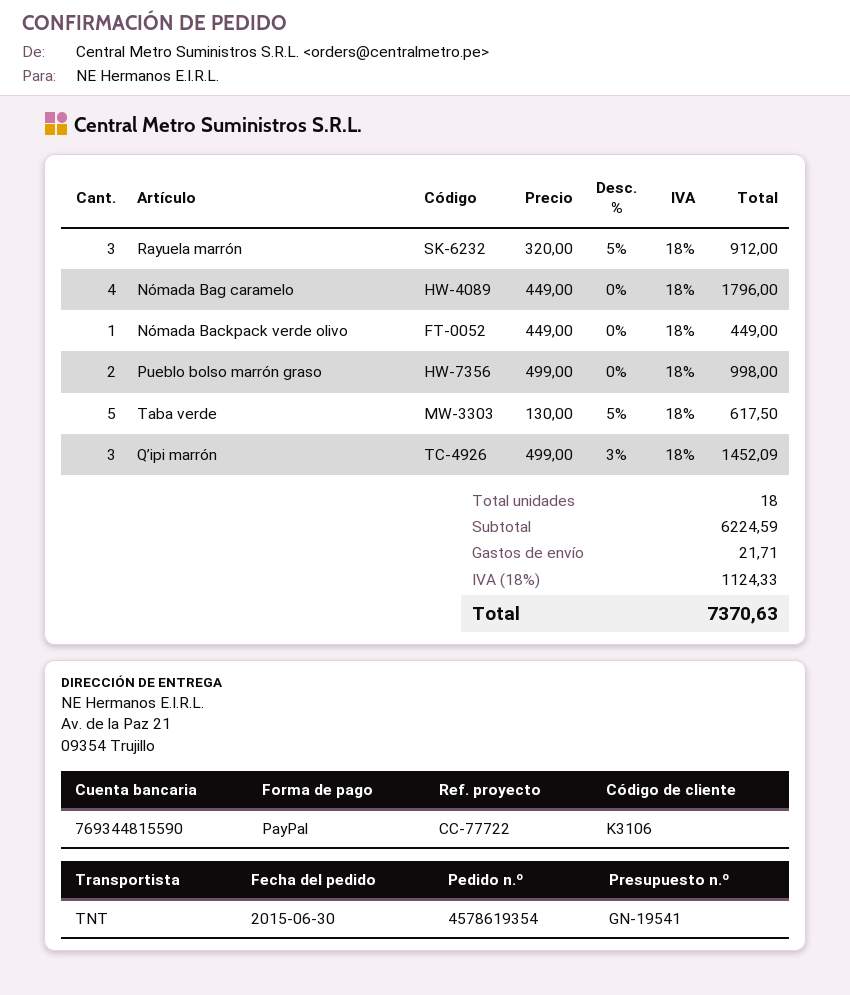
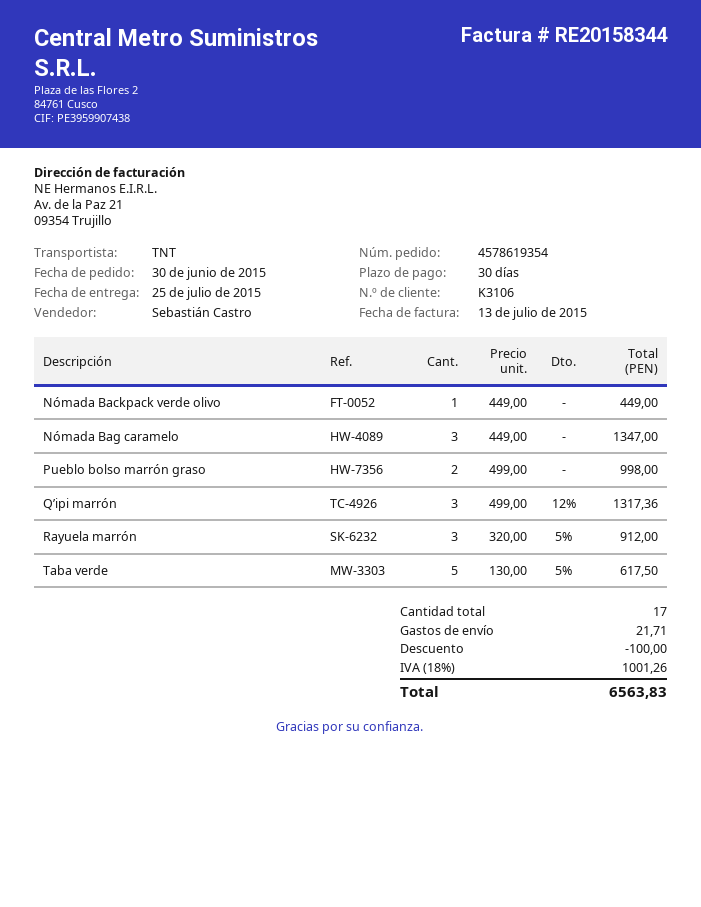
Nómada Bag caramelo: 4 x 449.00 = 1796.00 -> 3 x 449.00 = 1347.00
Q’ipi marrón: 3 x 499.00 - 3% = 1452.09 -> 3 x 499.00 - 12% = 1317.36
total quantity: 18 -> 17
discount: none -> 100.00
tax: 18% = 1124.33 -> 18% = 1001.26
total: 7370.63 -> 6563.83

